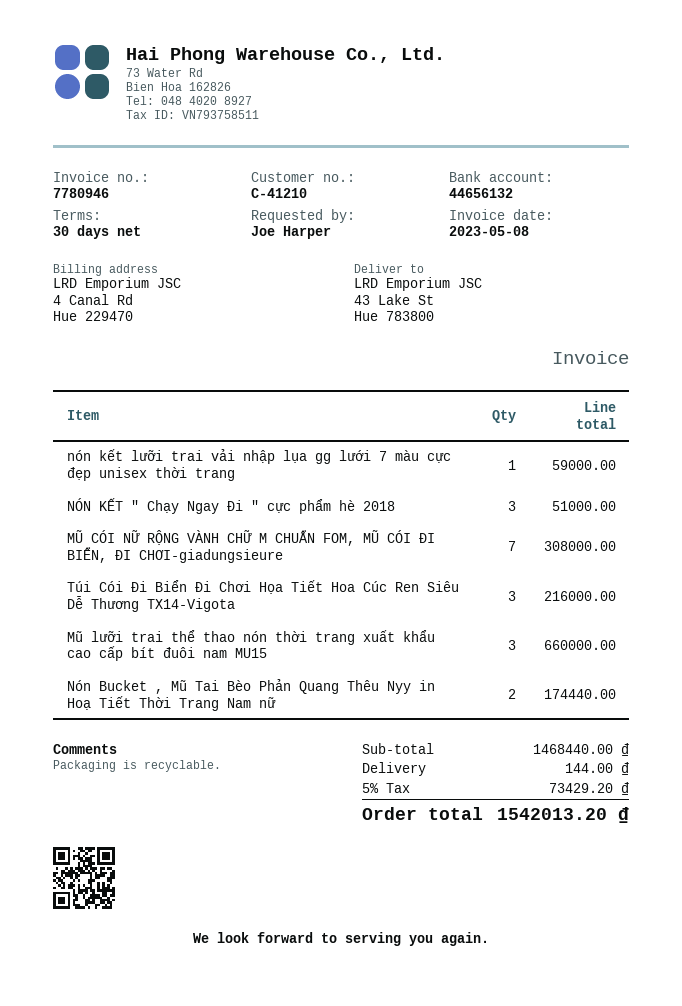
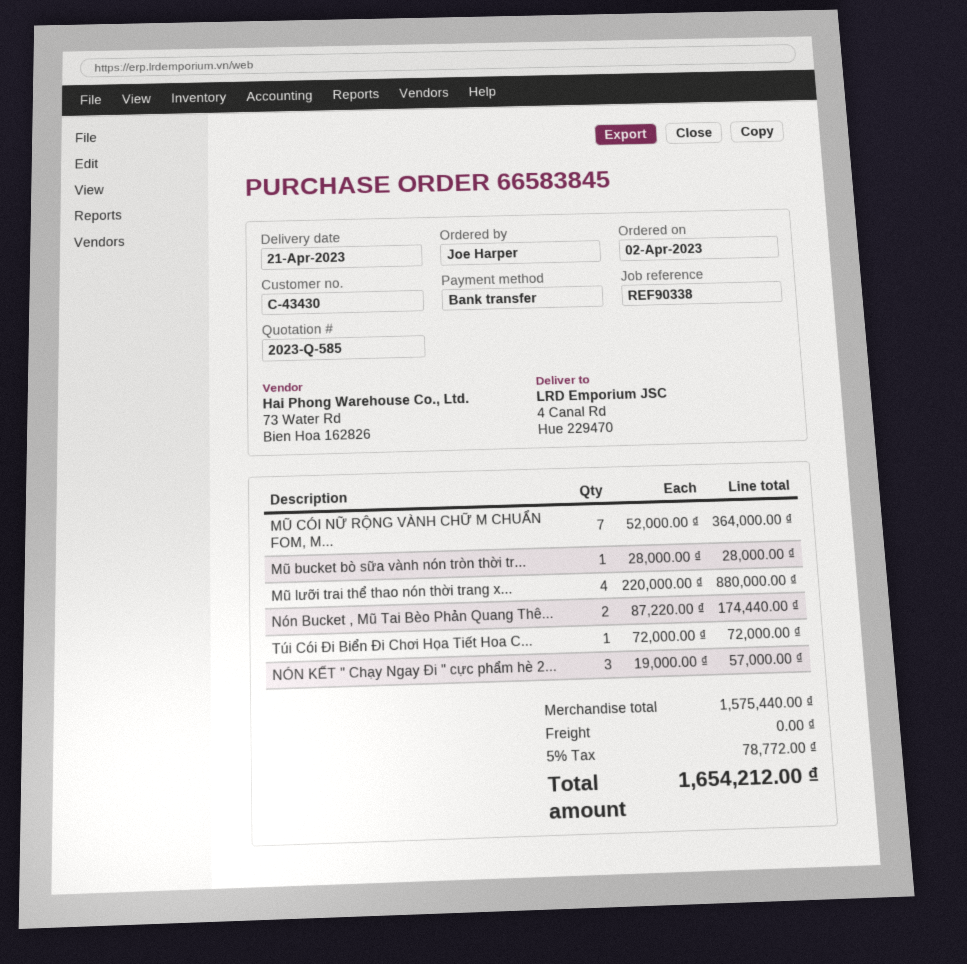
customer number: C-41210 -> C-43430
ship to: 43 Lake St, Hue 783800 -> 4 Canal Rd, Hue 229470
nón kết lưỡi trai vải nhập lụa gg lưới 7 màu cực đẹp unisex thời trang: 1 for 59000.00 -> none
NÓN KẾT " Chạy Ngay Đi " cực phẩm hè 2018: 3 for 51000.00 -> 3 for 57000.00
MŨ CÓI NỮ RỘNG VÀNH CHỮ M CHUẨN FOM, MŨ CÓI ĐI BIỂN, ĐI CHƠI-giadungsieure: 7 for 308000.00 -> 7 for 364000.00
Túi Cói Đi Biển Đi Chơi Họa Tiết Hoa Cúc Ren Siêu Dễ Thương TX14-Vigota: 3 for 216000.00 -> 1 for 72000.00
Mũ lưỡi trai thể thao nón thời trang xuất khẩu cao cấp bít đuôi nam MU15: 3 for 660000.00 -> 4 for 880000.00
Mũ bucket bò sữa vành nón tròn thời tr...: none -> 1 for 28000.00
subtotal: 1468440.00 -> 1575440.00
shipping: 144.00 -> 0.00
tax: 5% = 73429.20 -> 5% = 78772.00
total: 1542013.20 -> 1654212.00

